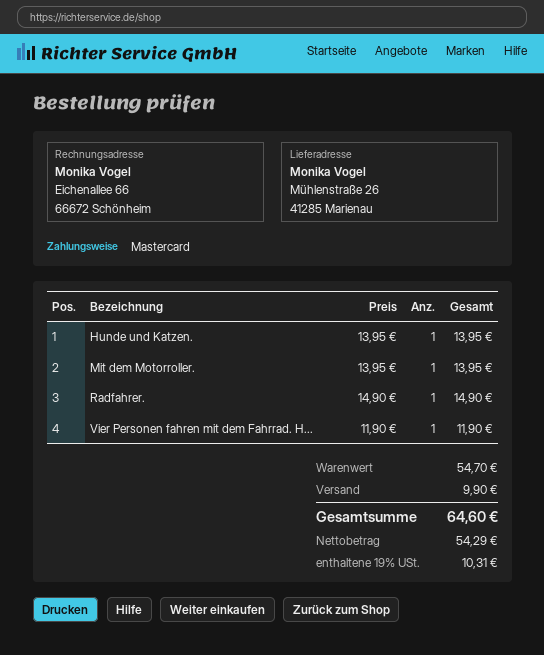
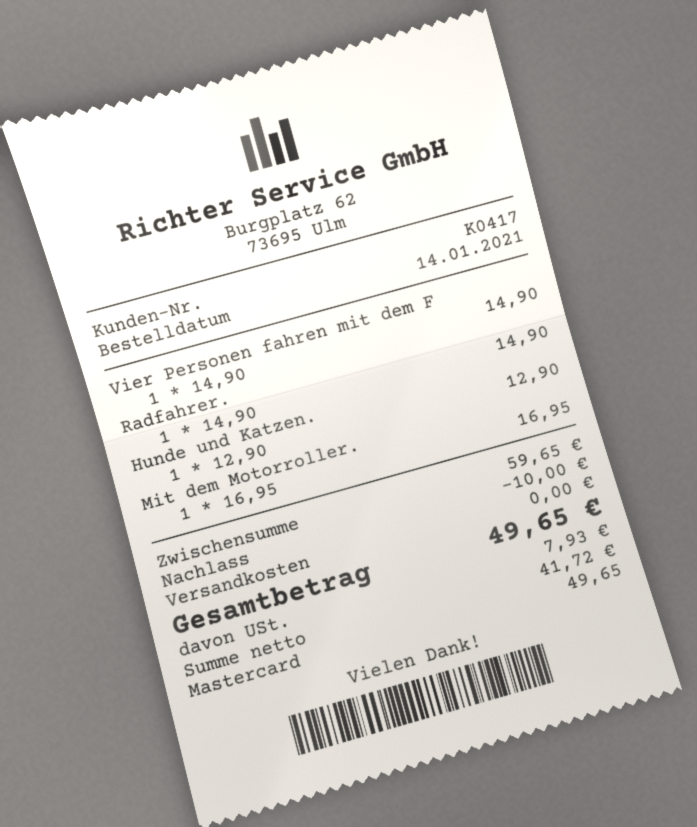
Hunde und Katzen.: 1 x 13.95 = 13.95 -> 1 x 12.90 = 12.90
Mit dem Motorroller.: 1 x 13.95 = 13.95 -> 1 x 16.95 = 16.95
Vier Personen fahren mit dem Fahrrad. H...: 1 x 11.90 = 11.90 -> 1 x 14.90 = 14.90
subtotal: 54.70 -> 59.65
discount: none -> 10.00
shipping: 9.90 -> 0.00
net: 54.29 -> 41.72
tax: 10.31 -> 7.93
total: 64.60 -> 49.65

